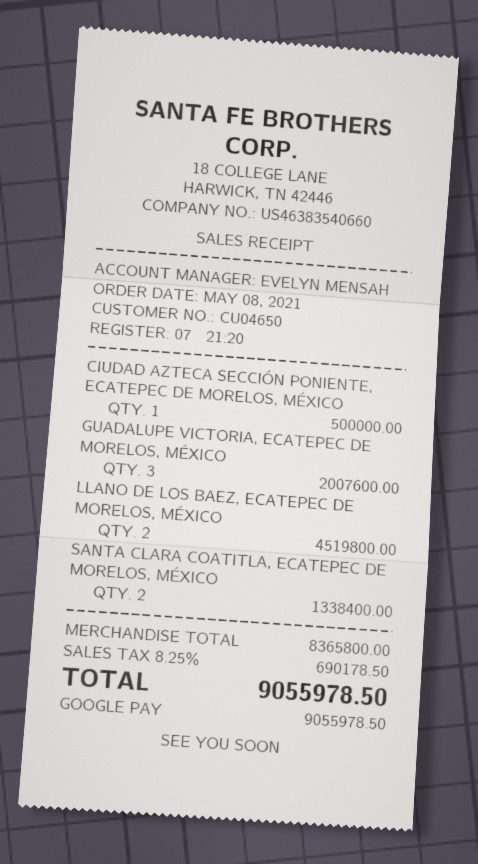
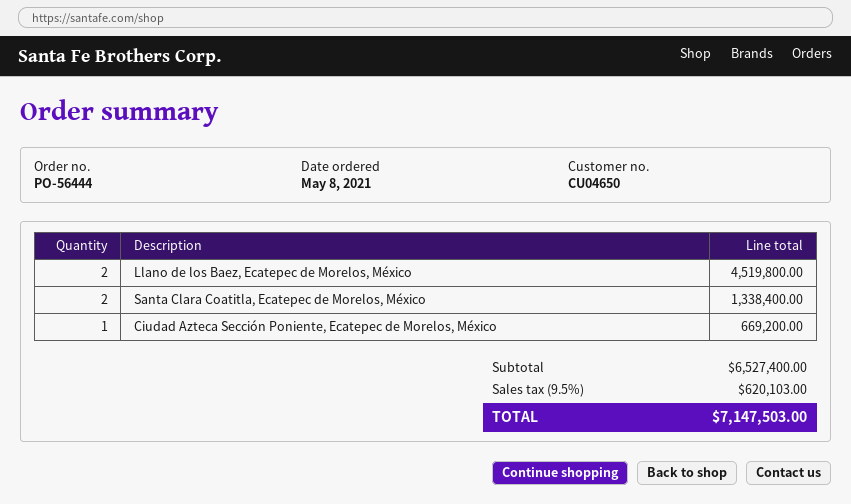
CIUDAD AZTECA SECCIÓN PONIENTE, ECATEPEC DE MORELOS, MÉXICO: 1 for 500000.00 -> 1 for 669200.00
GUADALUPE VICTORIA, ECATEPEC DE MORELOS, MÉXICO: 3 for 2007600.00 -> none
subtotal: 8365800.00 -> 6527400.00
tax: 8.25% = 690178.50 -> 9.5% = 620103.00
total: 9055978.50 -> 7147503.00

